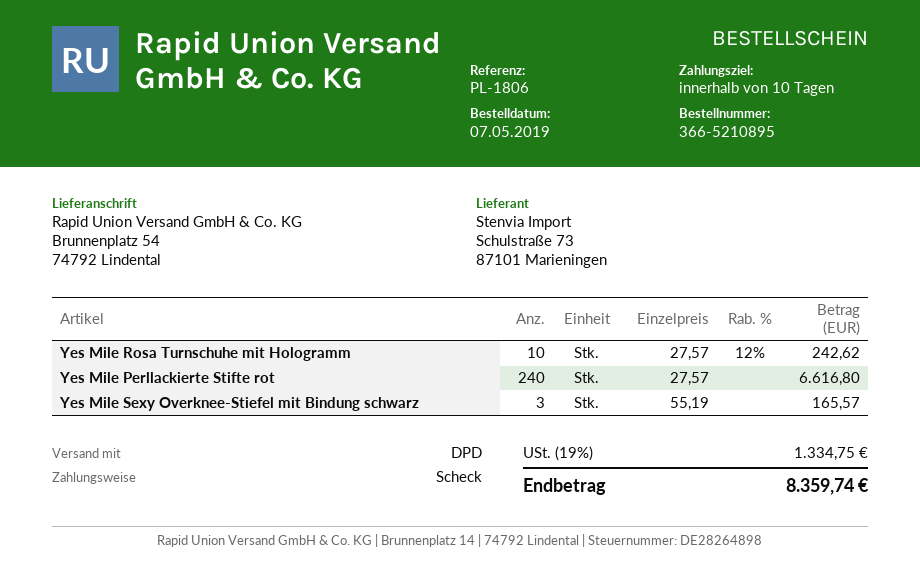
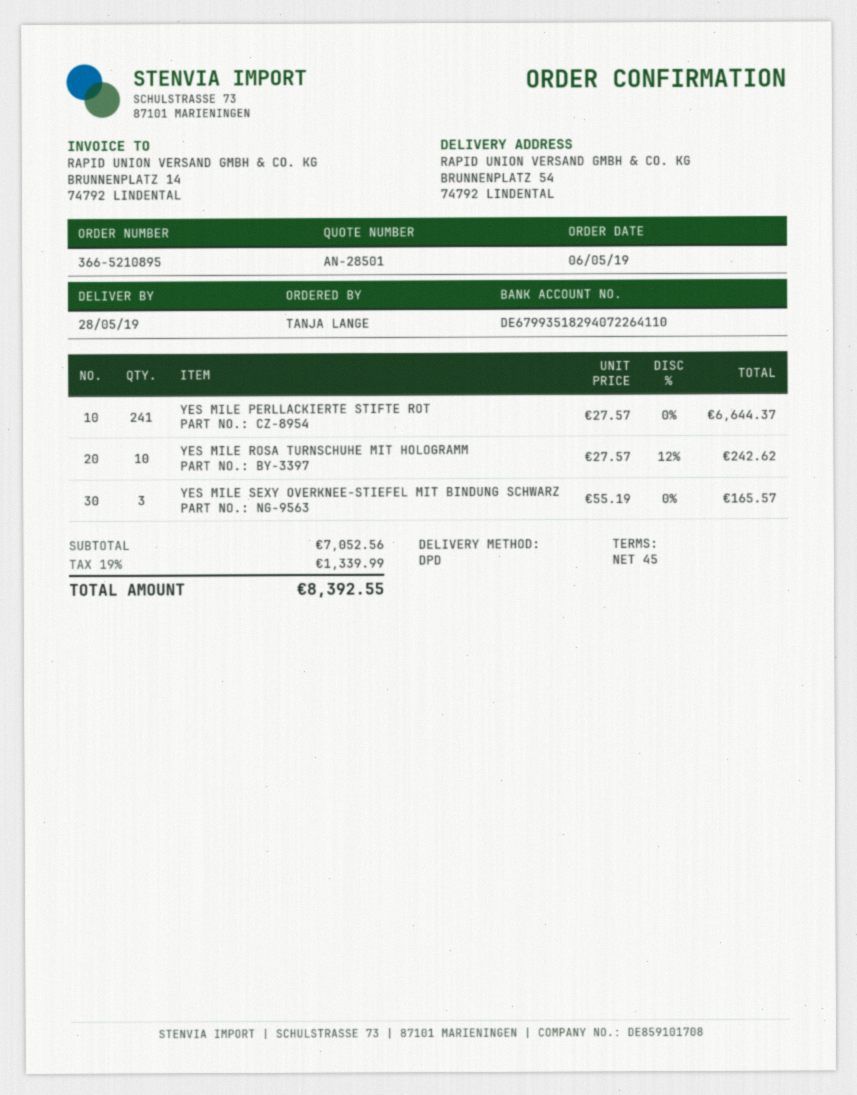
order date: 2019-05-07 -> 2019-05-06
payment terms: 10 days -> 45 days
Yes Mile Perllackierte Stifte rot: 240 x 27.57 = 6616.80 -> 241 x 27.57 = 6644.37
tax: 19% = 1334.75 -> 19% = 1339.99
total: 8359.74 -> 8392.55

